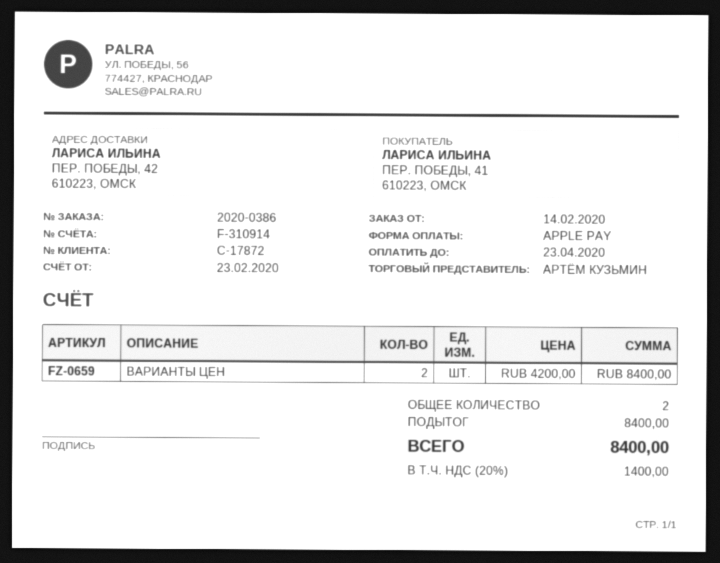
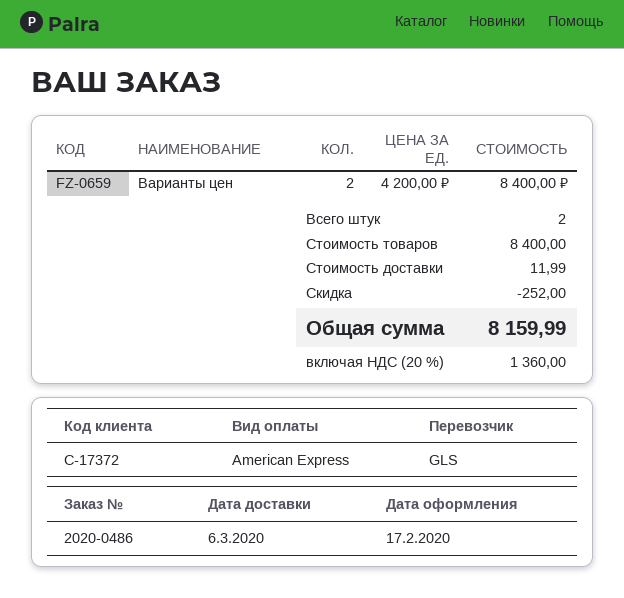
order number: 2020-0386 -> 2020-0486
order date: 2020-02-14 -> 2020-02-17
customer number: C-17872 -> C-17372
payment method: Apple Pay -> American Express
discount: none -> 252.00
shipping: none -> 11.99
tax: 20% = 1400.00 -> 20% = 1360.00
total: 8400.00 -> 8159.99

